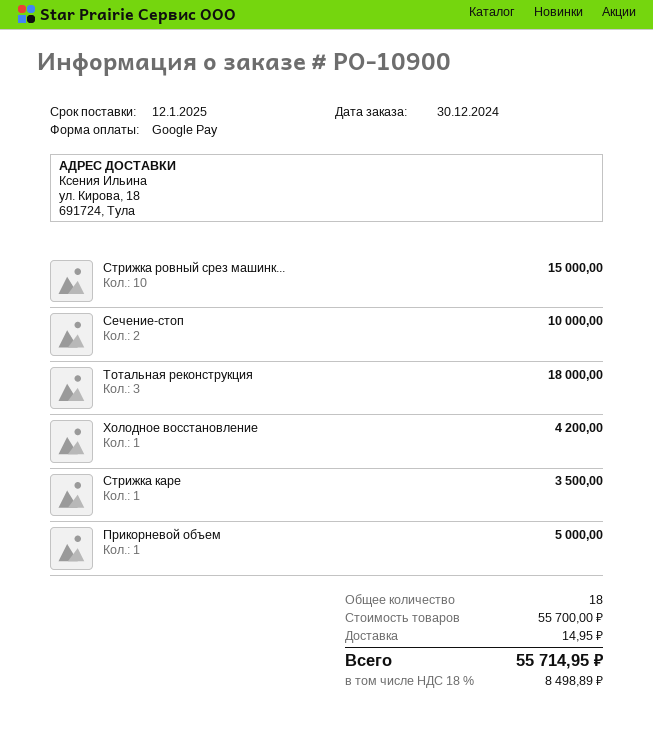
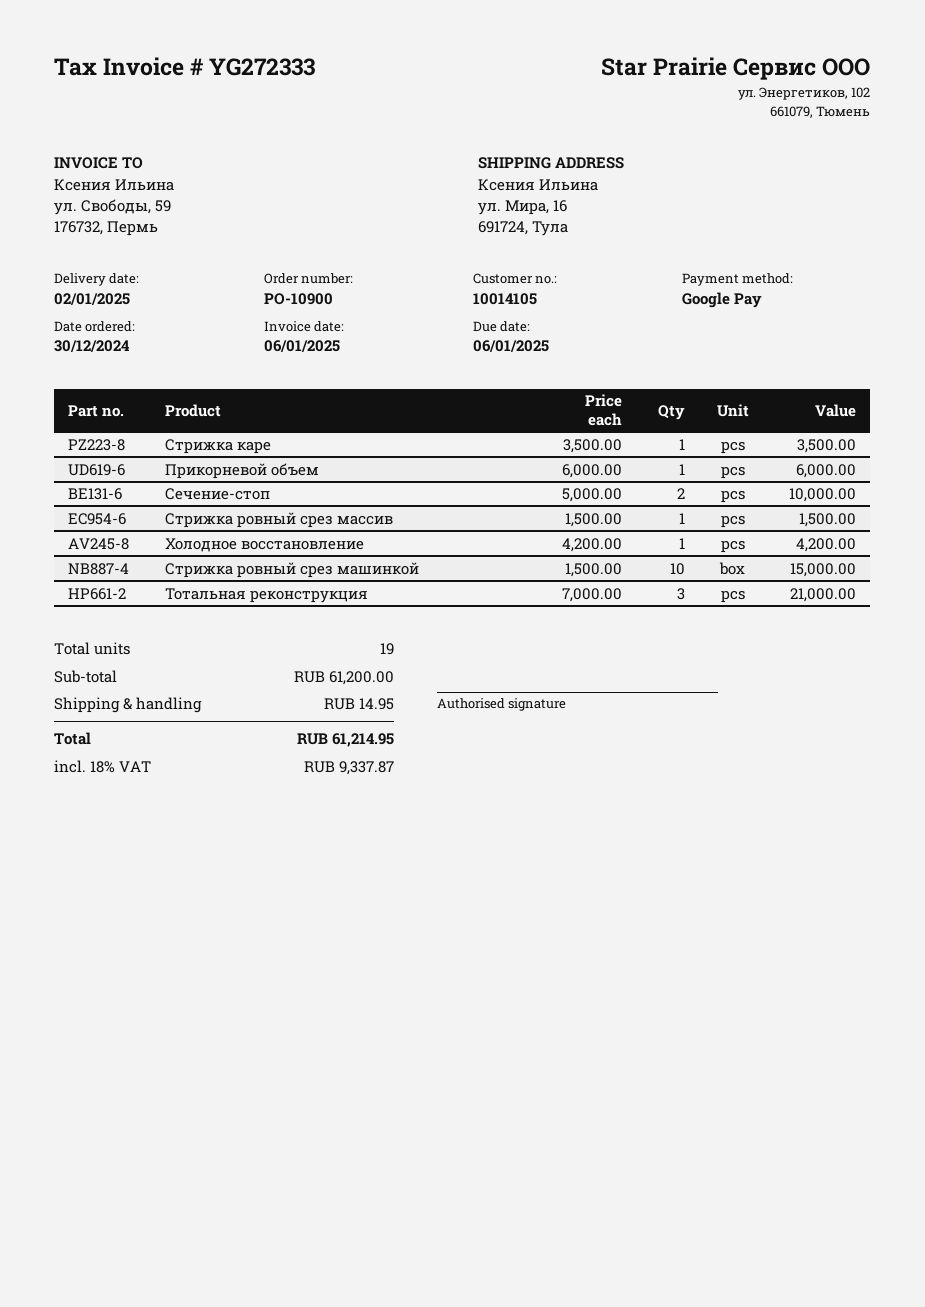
delivery date: 2025-01-12 -> 2025-01-02
ship to: ул. Кирова, 18, 691724, Тула -> ул. Мира, 16, 691724, Тула
Тотальная реконструкция: 3 for 18000.00 -> 3 for 21000.00
Прикорневой объем: 1 for 5000.00 -> 1 for 6000.00
Стрижка ровный срез массив: none -> 1 for 1500.00
total quantity: 18 -> 19
subtotal: 55700.00 -> 61200.00
tax: 18% = 8498.89 -> 18% = 9337.87
total: 55714.95 -> 61214.95

